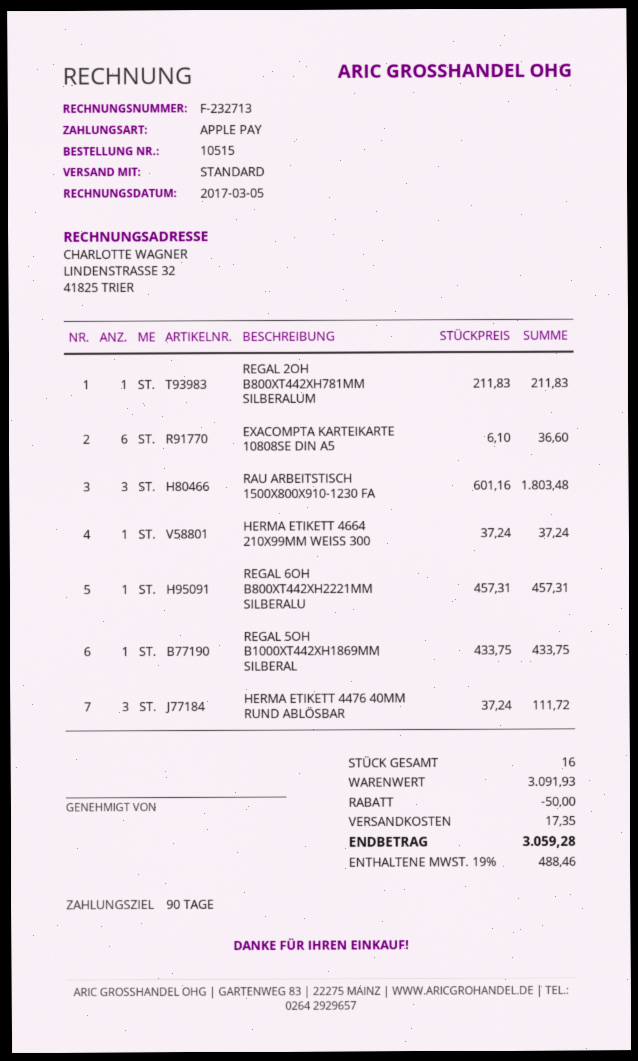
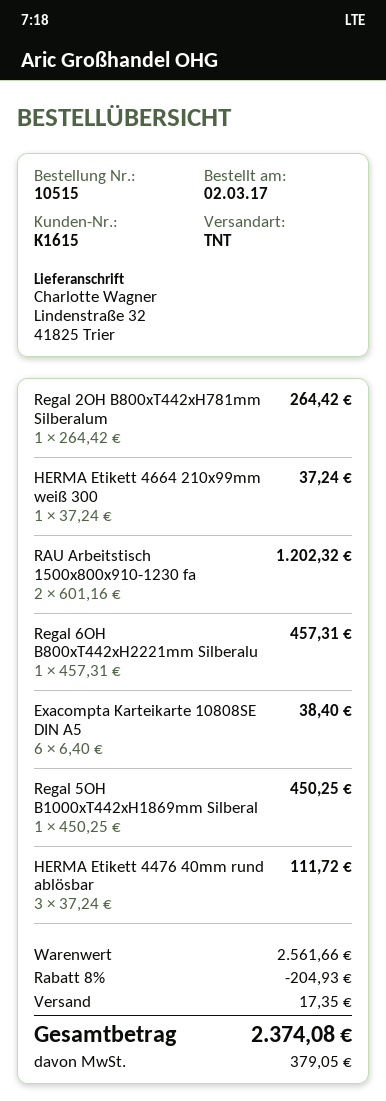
shipping method: standard -> TNT
REGAL 2OH B800XT442XH781MM SILBERALUM: 1 x 211.83 = 211.83 -> 1 x 264.42 = 264.42
EXACOMPTA KARTEIKARTE 10808SE DIN A5: 6 x 6.10 = 36.60 -> 6 x 6.40 = 38.40
RAU ARBEITSTISCH 1500X800X910-1230 FA: 3 x 601.16 = 1803.48 -> 2 x 601.16 = 1202.32
REGAL 5OH B1000XT442XH1869MM SILBERAL: 1 x 433.75 = 433.75 -> 1 x 450.25 = 450.25
subtotal: 3091.93 -> 2561.66
discount: 50.00 -> 204.93
tax: 488.46 -> 379.05
total: 3059.28 -> 2374.08

